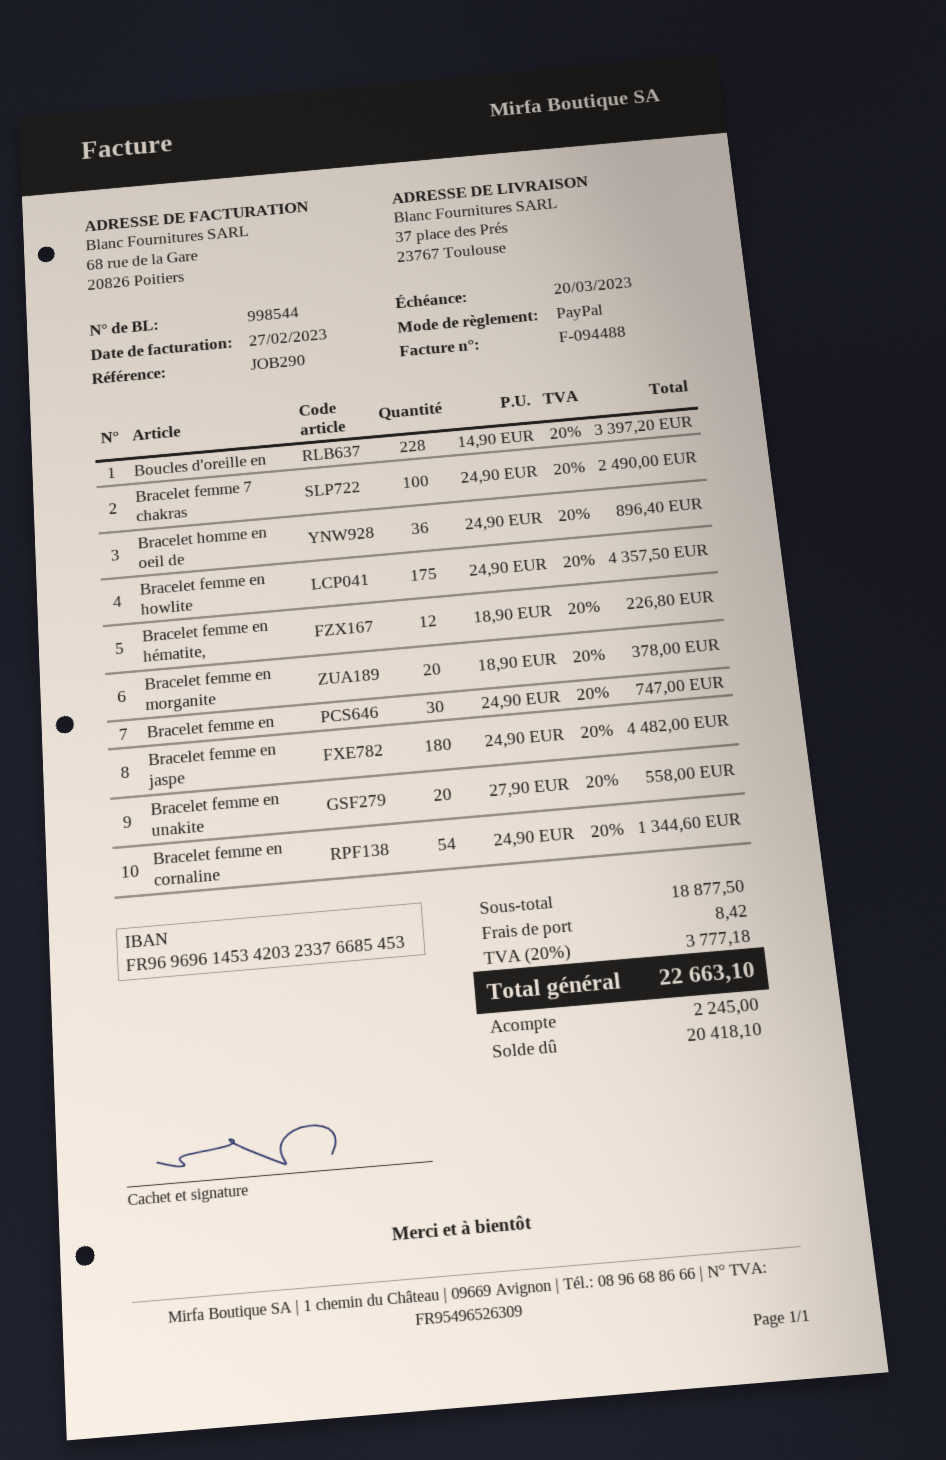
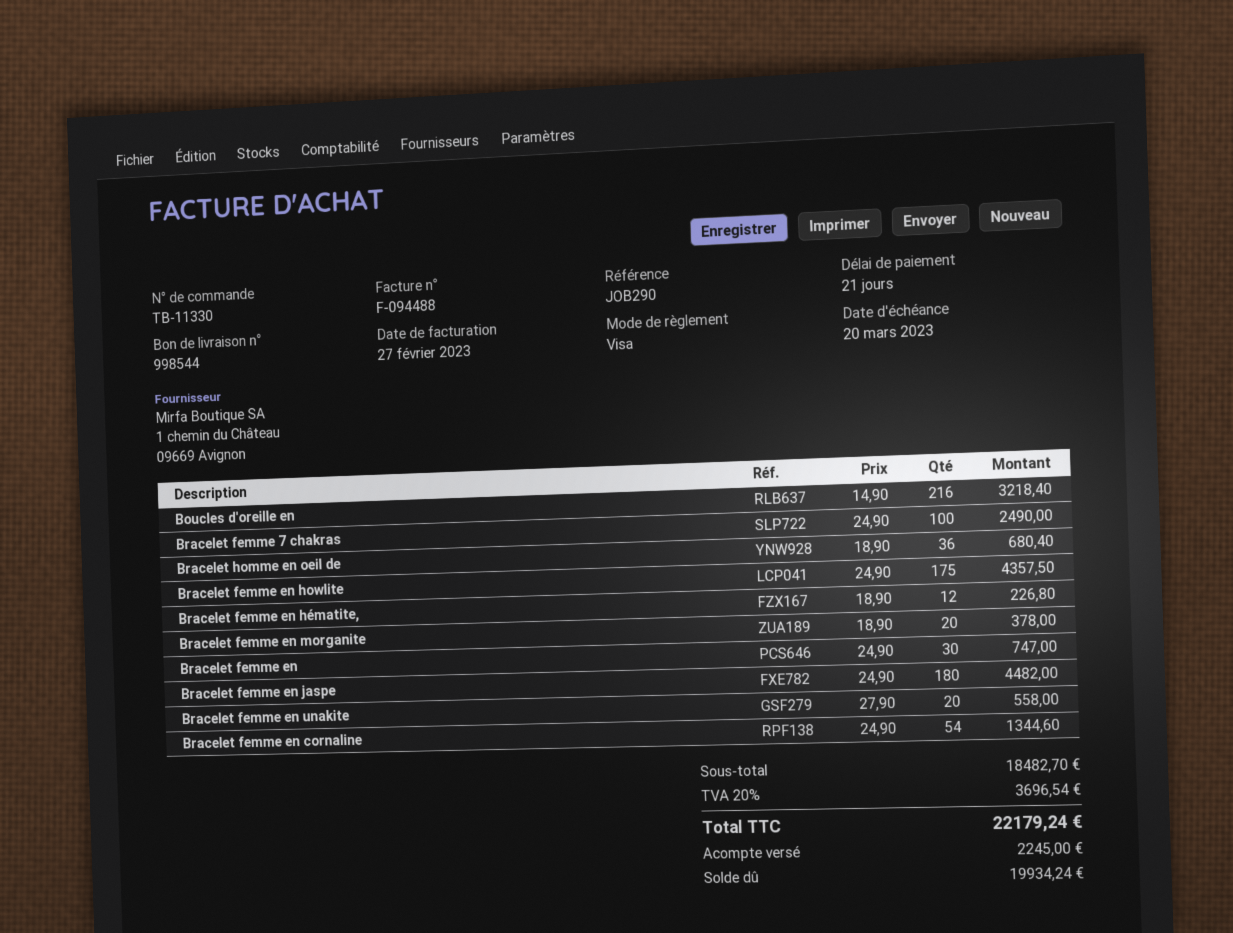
payment method: PayPal -> Visa
Boucles d'oreille en: 228 x 14.90 = 3397.20 -> 216 x 14.90 = 3218.40
Bracelet homme en oeil de: 36 x 24.90 = 896.40 -> 36 x 18.90 = 680.40
subtotal: 18877.50 -> 18482.70
shipping: 8.42 -> none
tax: 20% = 3777.18 -> 20% = 3696.54
total: 22663.10 -> 22179.24
balance: 20418.10 -> 19934.24

